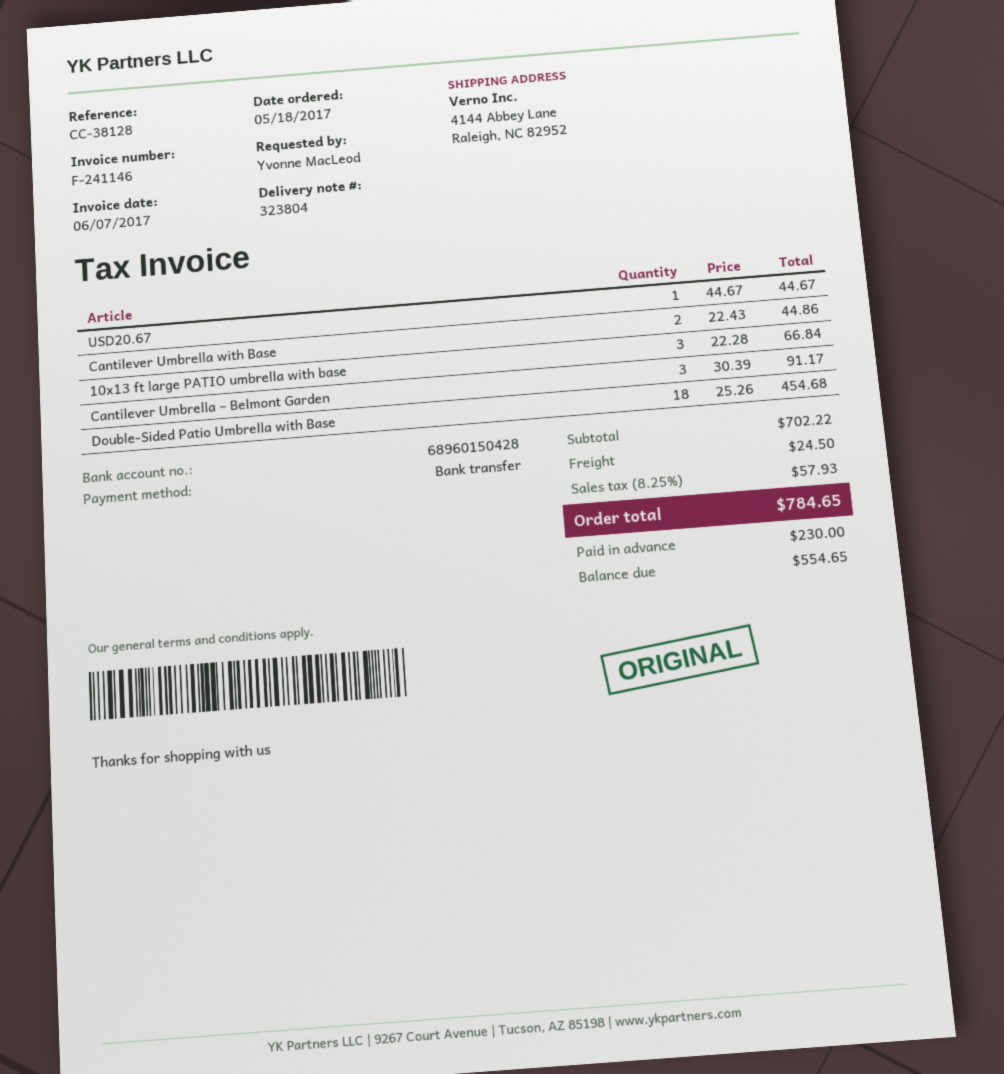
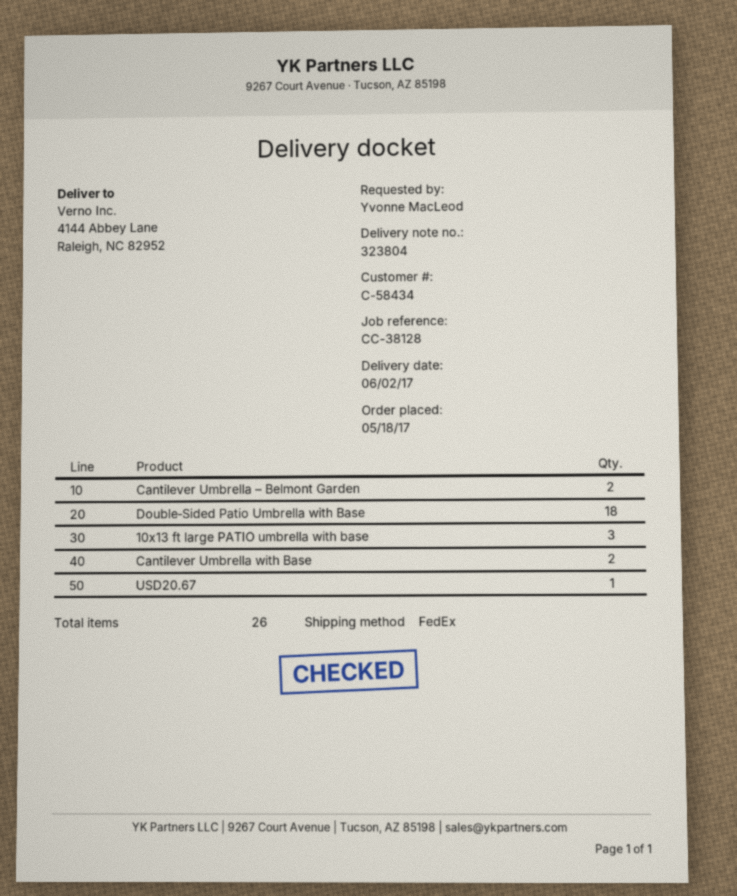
Cantilever Umbrella – Belmont Garden: 3 -> 2

